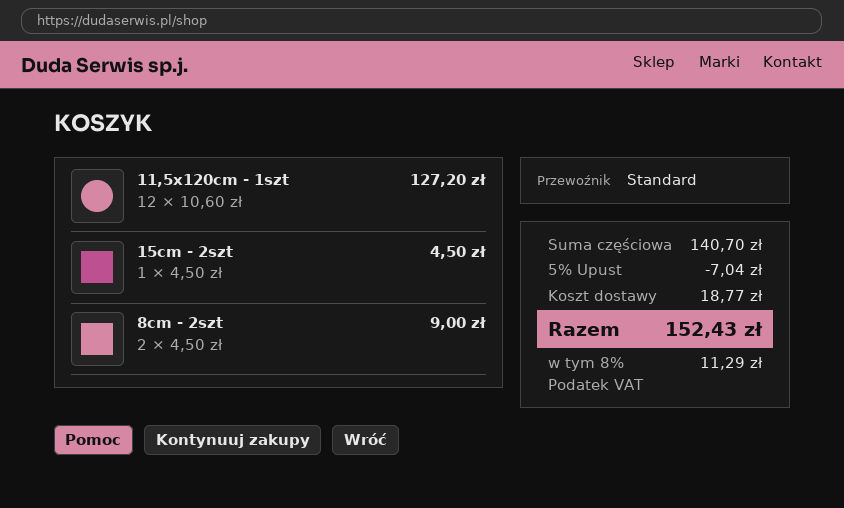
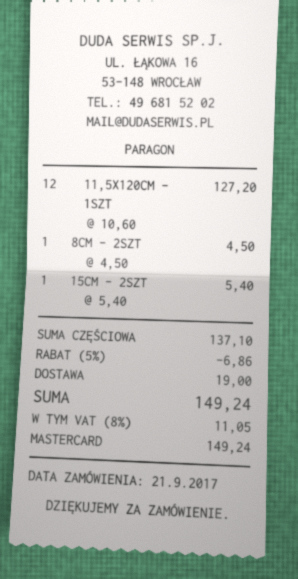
15cm - 2szt: 1 x 4.50 = 4.50 -> 1 x 5.40 = 5.40
8cm - 2szt: 2 x 4.50 = 9.00 -> 1 x 4.50 = 4.50
subtotal: 140.70 -> 137.10
discount: 5% = 7.04 -> 5% = 6.86
shipping: 18.77 -> 19.00
tax: 8% = 11.29 -> 8% = 11.05
total: 152.43 -> 149.24

